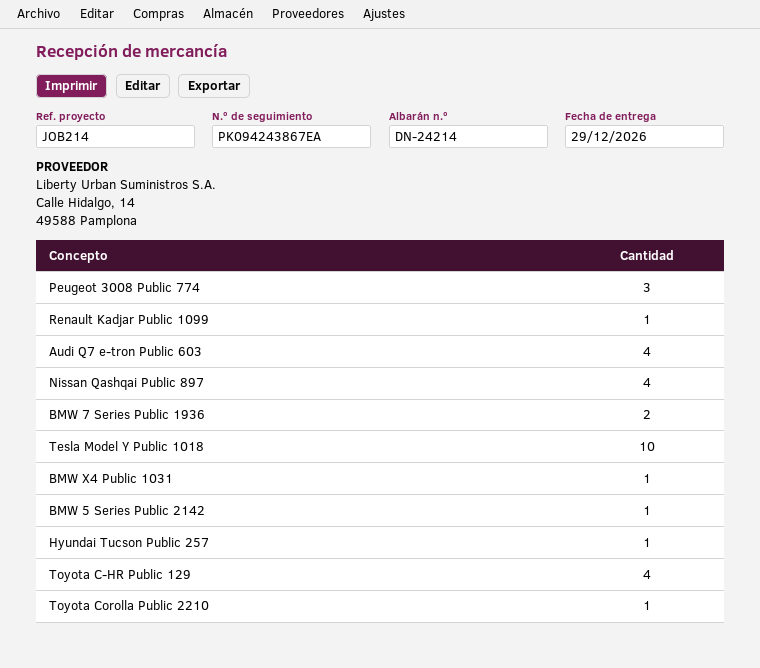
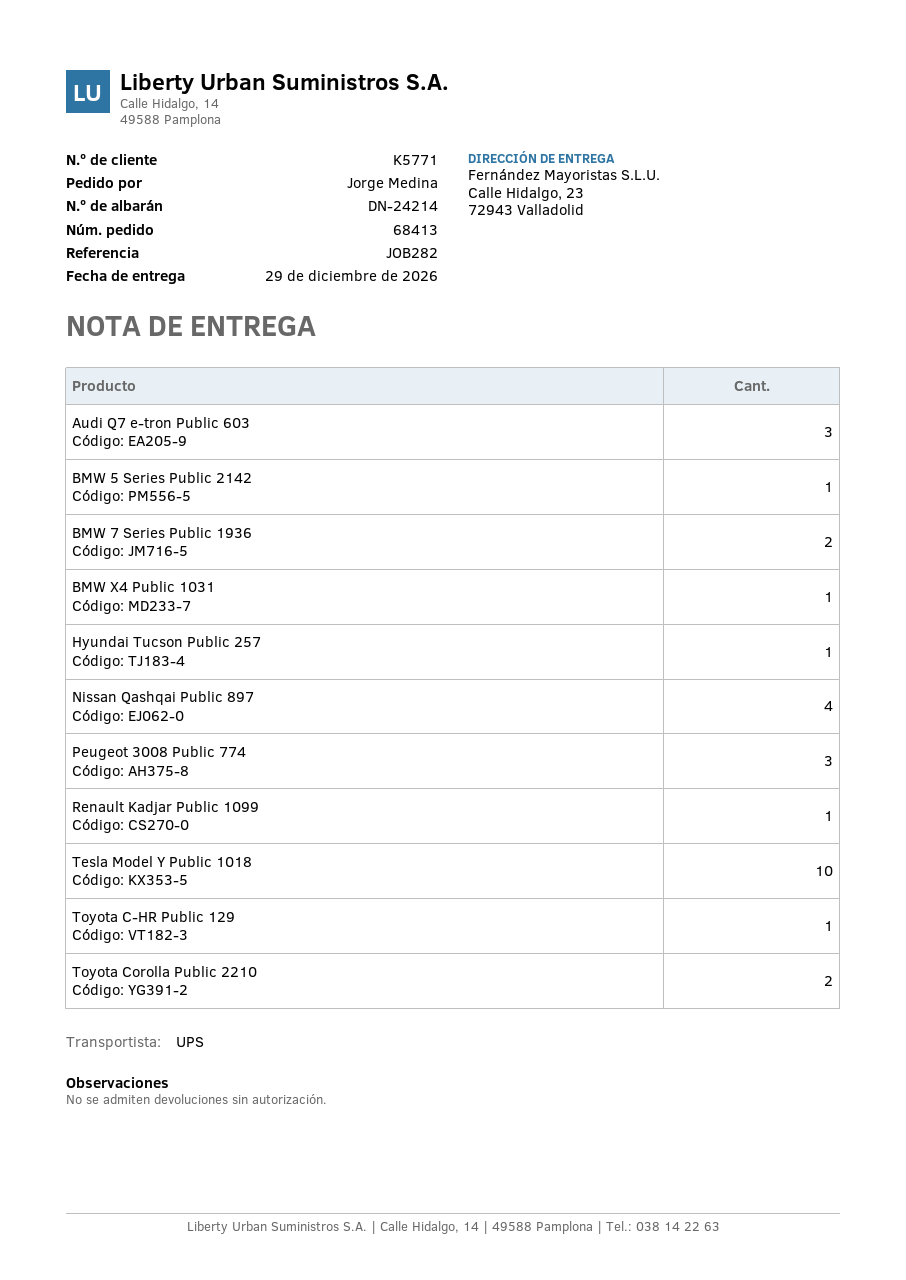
reference: JOB214 -> JOB282
Audi Q7 e-tron Public 603: 4 -> 3
Toyota C-HR Public 129: 4 -> 1
Toyota Corolla Public 2210: 1 -> 2

